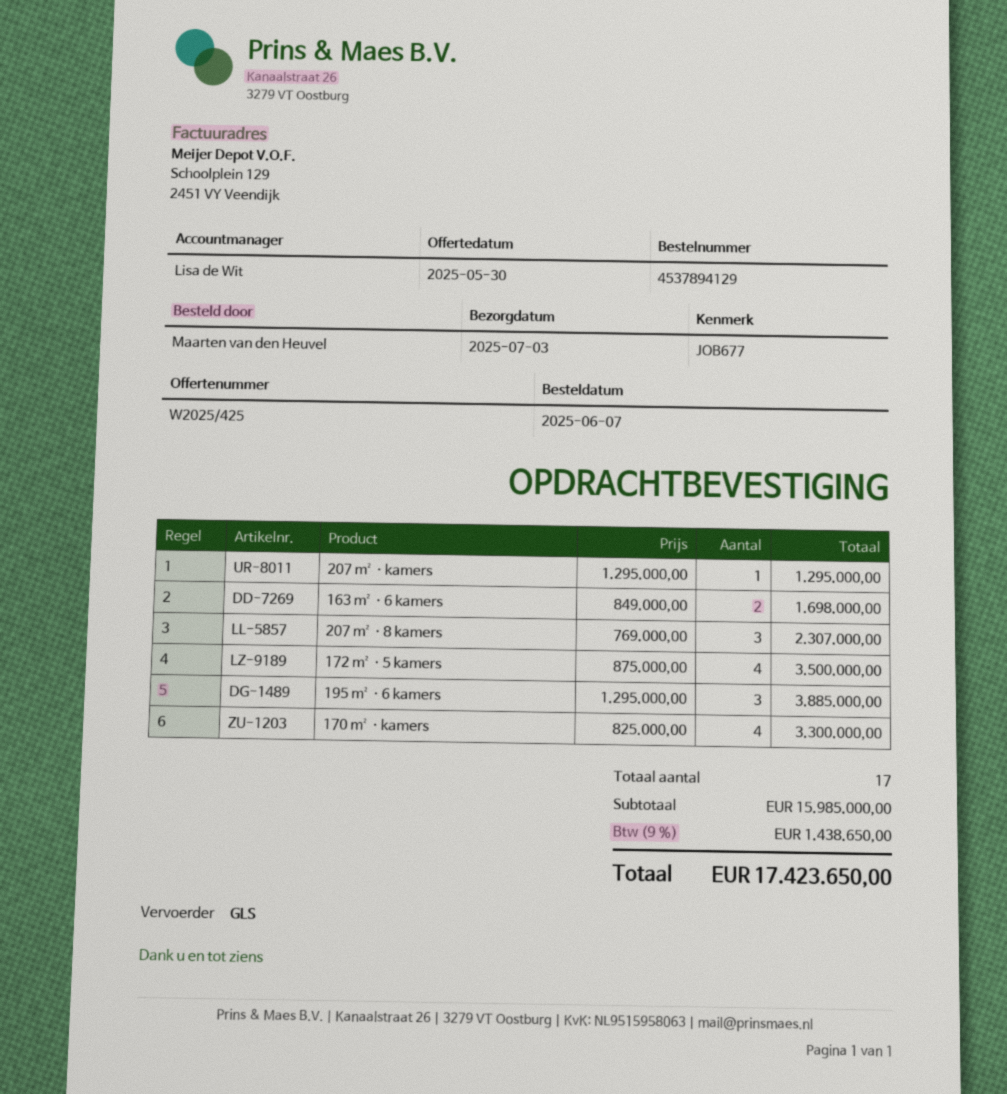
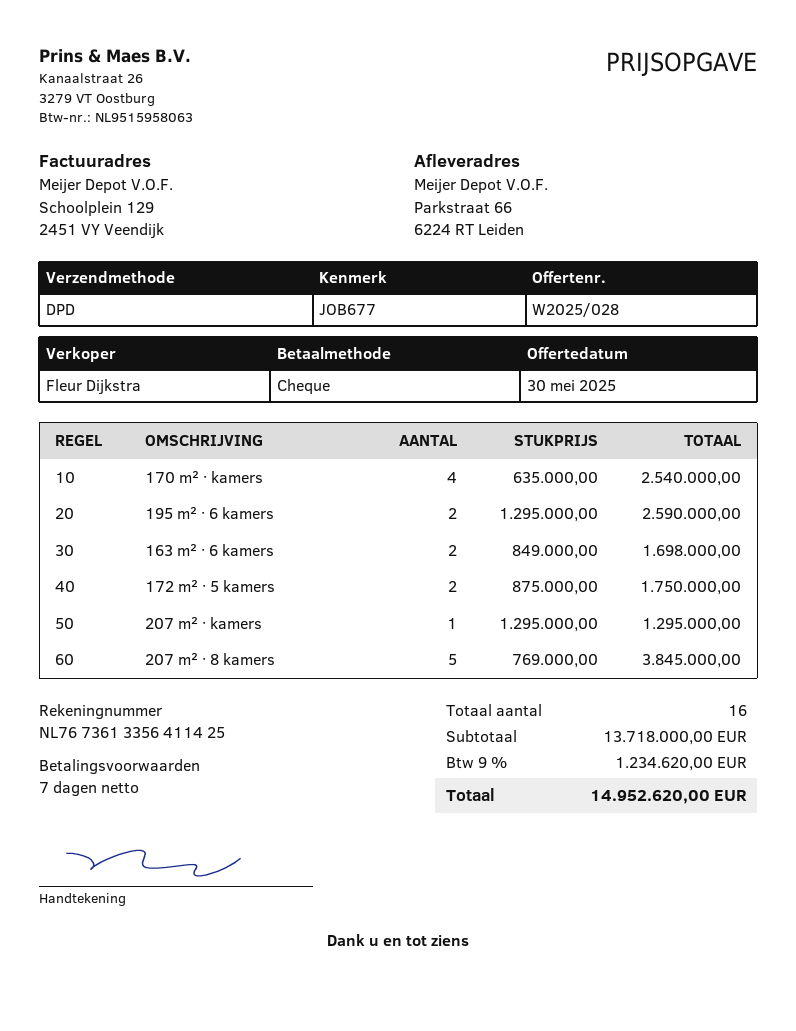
quote number: W2025/425 -> W2025/028
sales rep: Lisa de Wit -> Fleur Dijkstra
shipping method: GLS -> DPD
207 m² · 8 kamers: 3 x 769000.00 = 2307000.00 -> 5 x 769000.00 = 3845000.00
172 m² · 5 kamers: 4 x 875000.00 = 3500000.00 -> 2 x 875000.00 = 1750000.00
195 m² · 6 kamers: 3 x 1295000.00 = 3885000.00 -> 2 x 1295000.00 = 2590000.00
170 m² · kamers: 4 x 825000.00 = 3300000.00 -> 4 x 635000.00 = 2540000.00
total quantity: 17 -> 16
subtotal: 15985000.00 -> 13718000.00
tax: 9% = 1438650.00 -> 9% = 1234620.00
total: 17423650.00 -> 14952620.00

